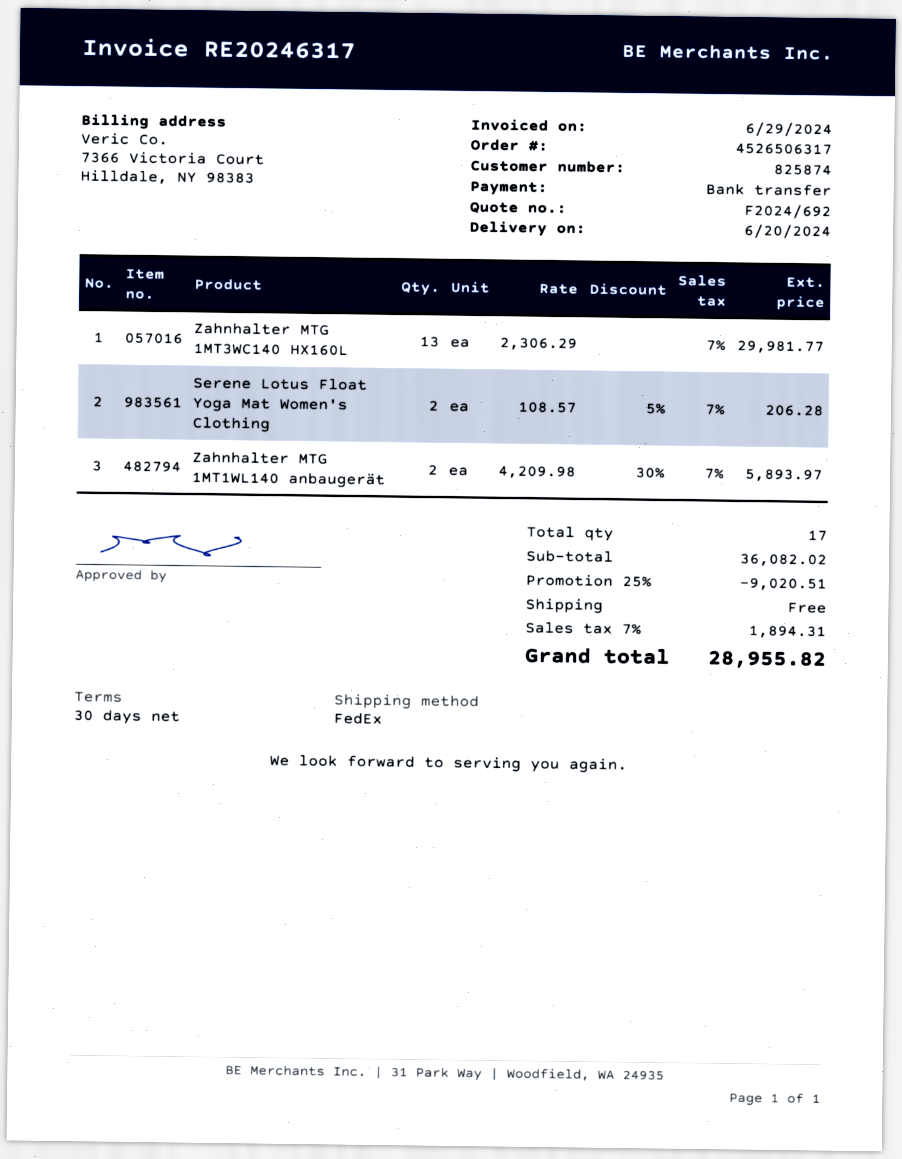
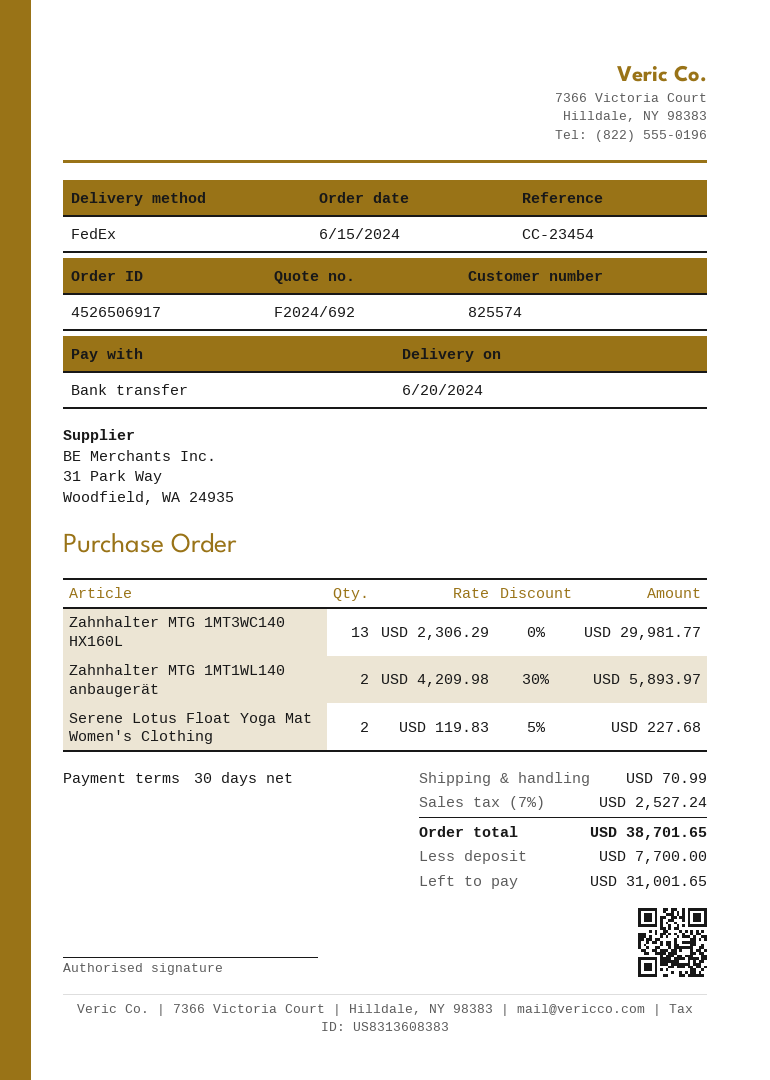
order number: 4526506317 -> 4526506917
customer number: 825874 -> 825574
Serene Lotus Float Yoga Mat Women's Clothing: 2 x 108.57 - 5% = 206.28 -> 2 x 119.83 - 5% = 227.68
discount: 25% = 9020.51 -> none
shipping: 0.00 -> 70.99
tax: 7% = 1894.31 -> 7% = 2527.24
total: 28955.82 -> 38701.65

